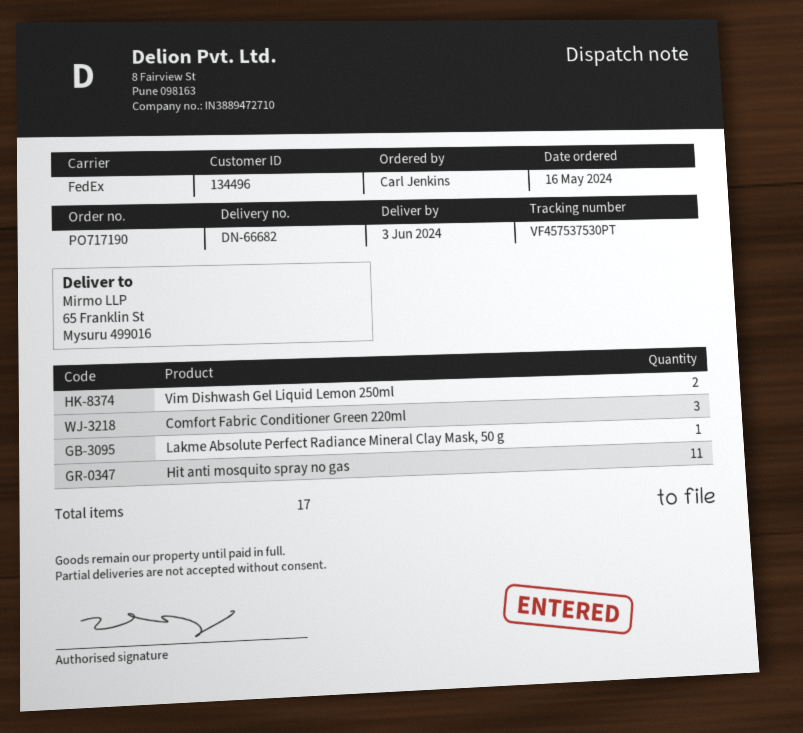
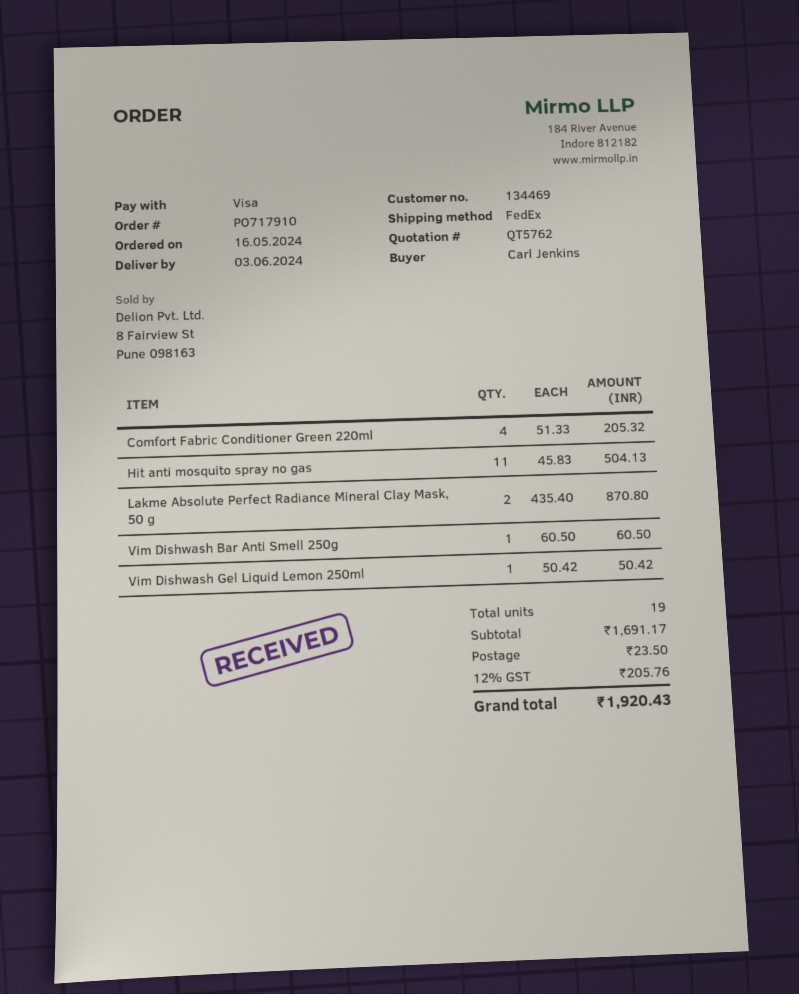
order number: PO717190 -> PO717910
customer number: 134496 -> 134469
Vim Dishwash Gel Liquid Lemon 250ml: 2 -> 1
Comfort Fabric Conditioner Green 220ml: 3 -> 4
Lakme Absolute Perfect Radiance Mineral Clay Mask, 50 g: 1 -> 2
Vim Dishwash Bar Anti Smell 250g: none -> 1
total quantity: 17 -> 19

